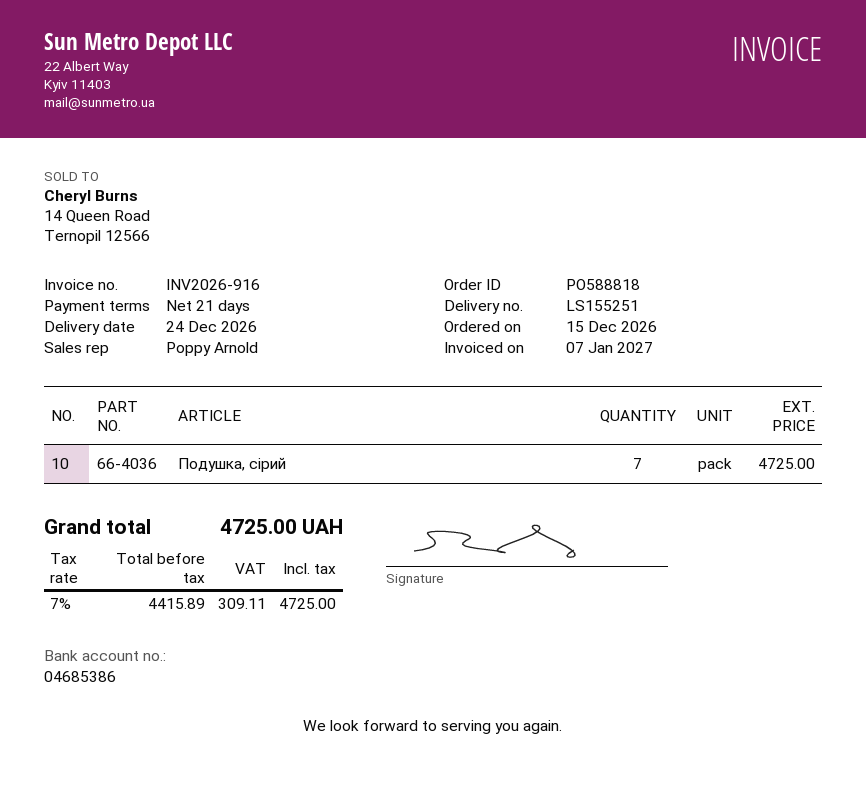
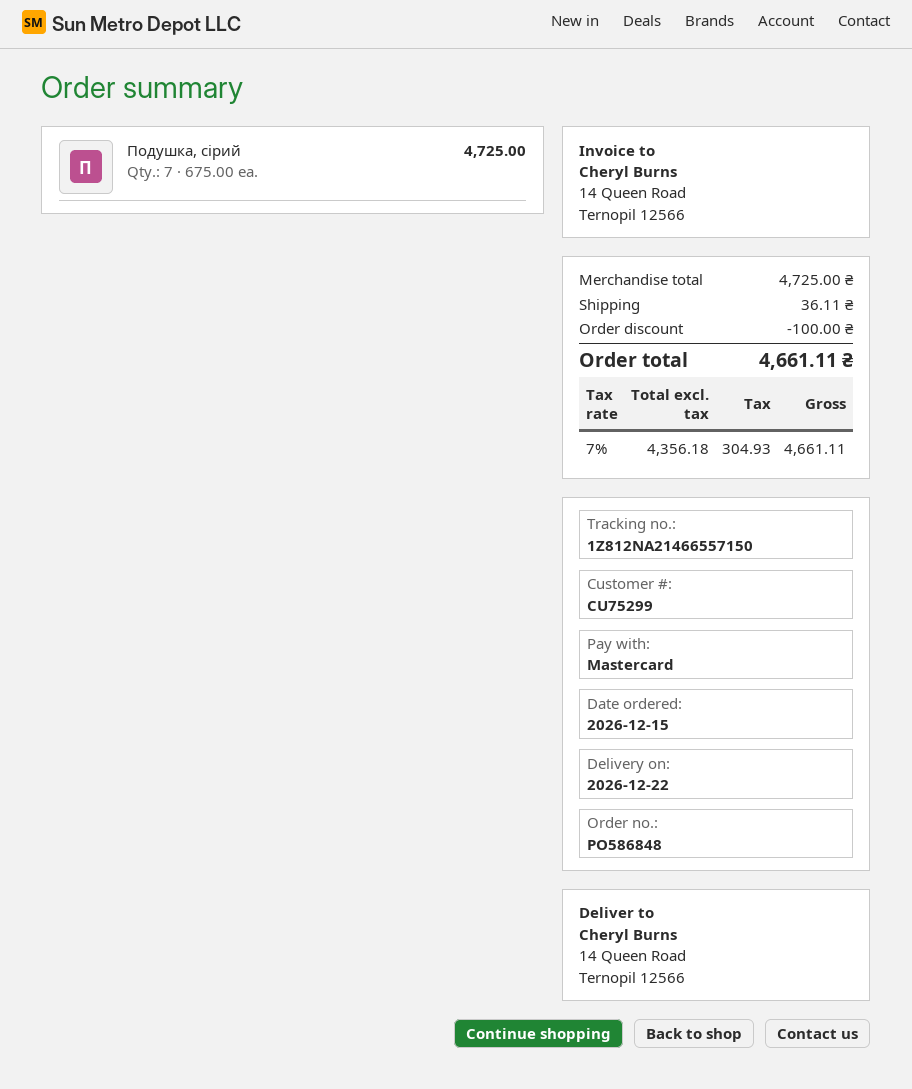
order number: PO588818 -> PO586848
delivery date: 2026-12-24 -> 2026-12-22
discount: none -> 100.00
shipping: none -> 36.11
net: 4415.89 -> 4356.18
tax: 7% = 309.11 -> 7% = 304.93
total: 4725.00 -> 4661.11

